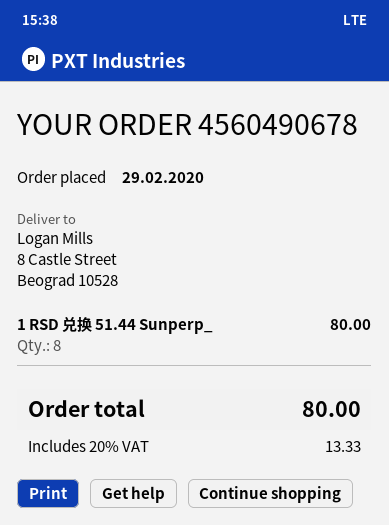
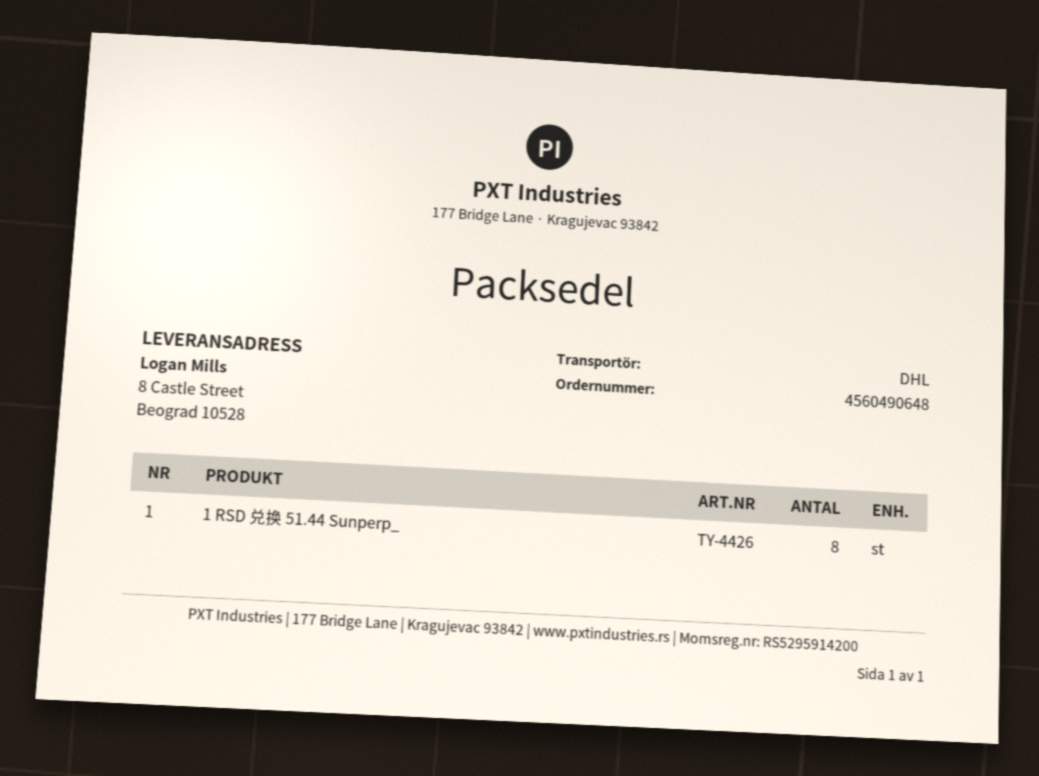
order number: 4560490678 -> 4560490648

